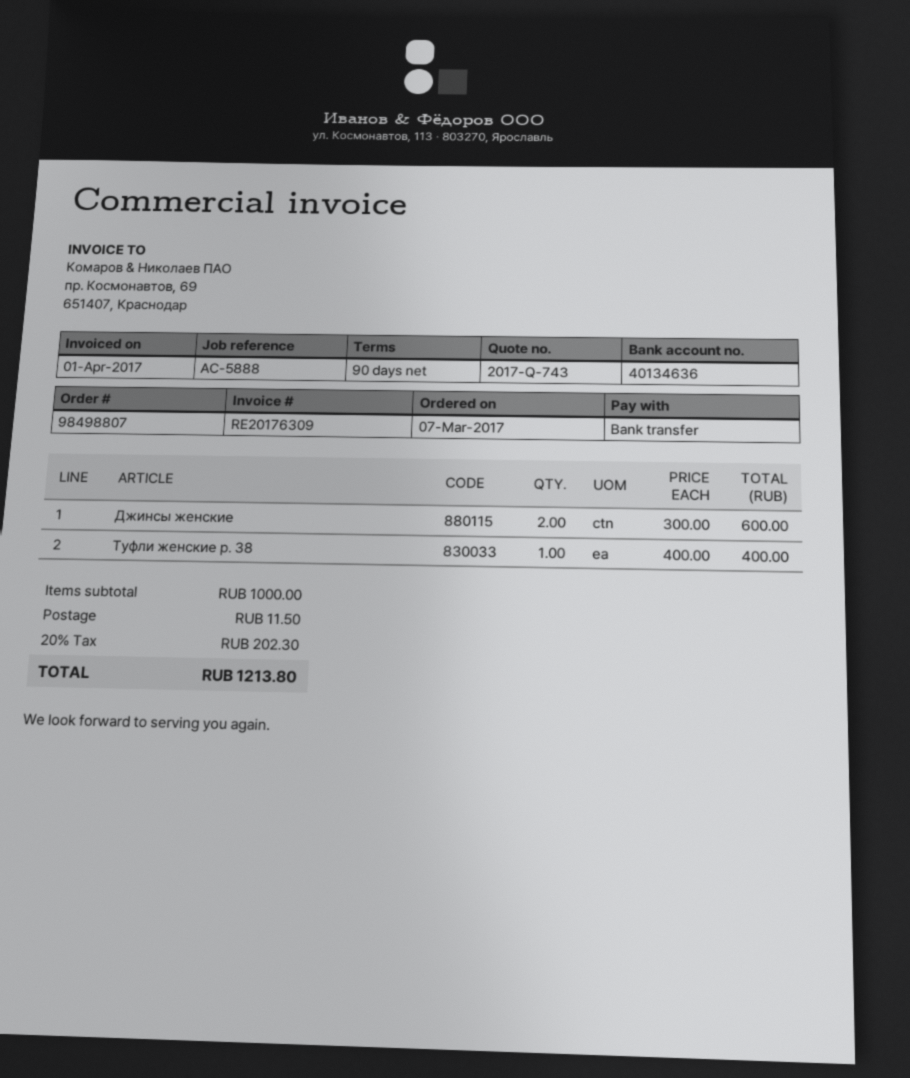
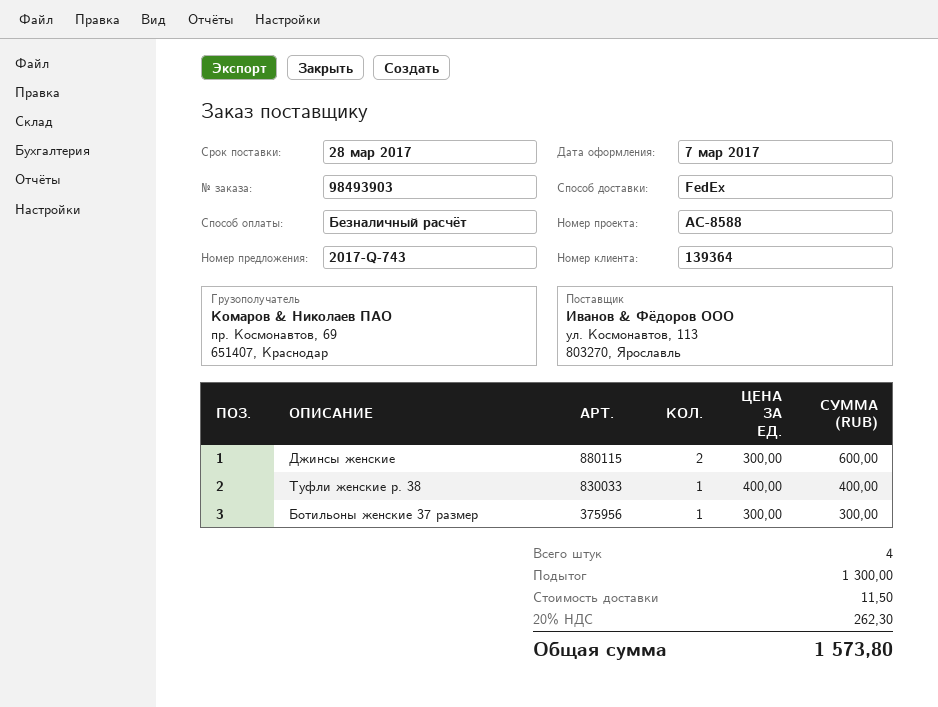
order number: 98498807 -> 98493903
reference: AC-5888 -> AC-8588
Ботильоны женские 37 размер: none -> 1 x 300.00 = 300.00
subtotal: 1000.00 -> 1300.00
tax: 20% = 202.30 -> 20% = 262.30
total: 1213.80 -> 1573.80

